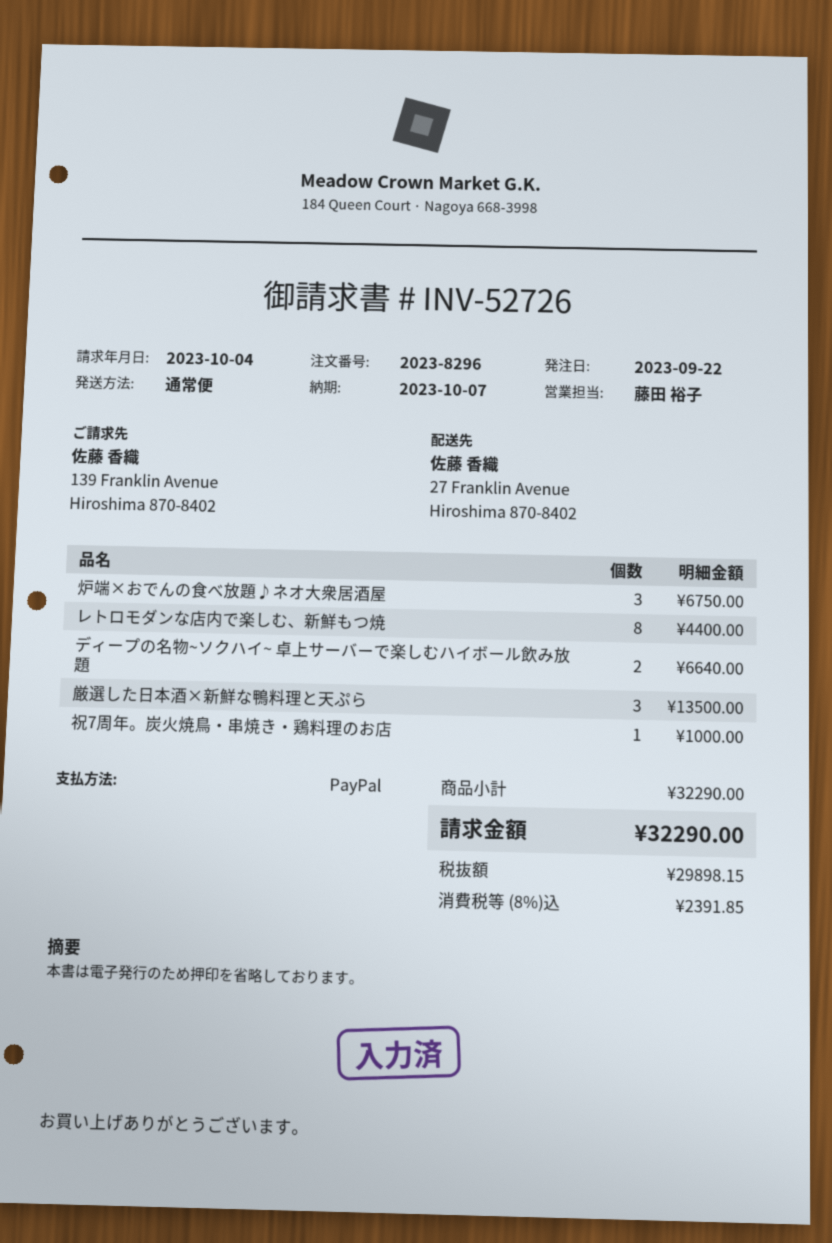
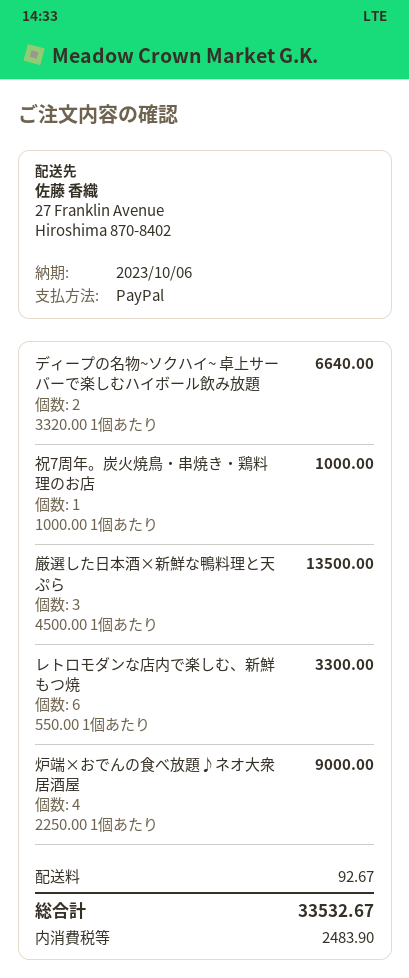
delivery date: 2023-10-07 -> 2023-10-06
炉端×おでんの食べ放題♪ネオ大衆居酒屋: 3 for 6750.00 -> 4 for 9000.00
レトロモダンな店内で楽しむ、新鮮もつ焼: 8 for 4400.00 -> 6 for 3300.00
shipping: none -> 92.67
tax: 2391.85 -> 2483.90
total: 32290.00 -> 33532.67

